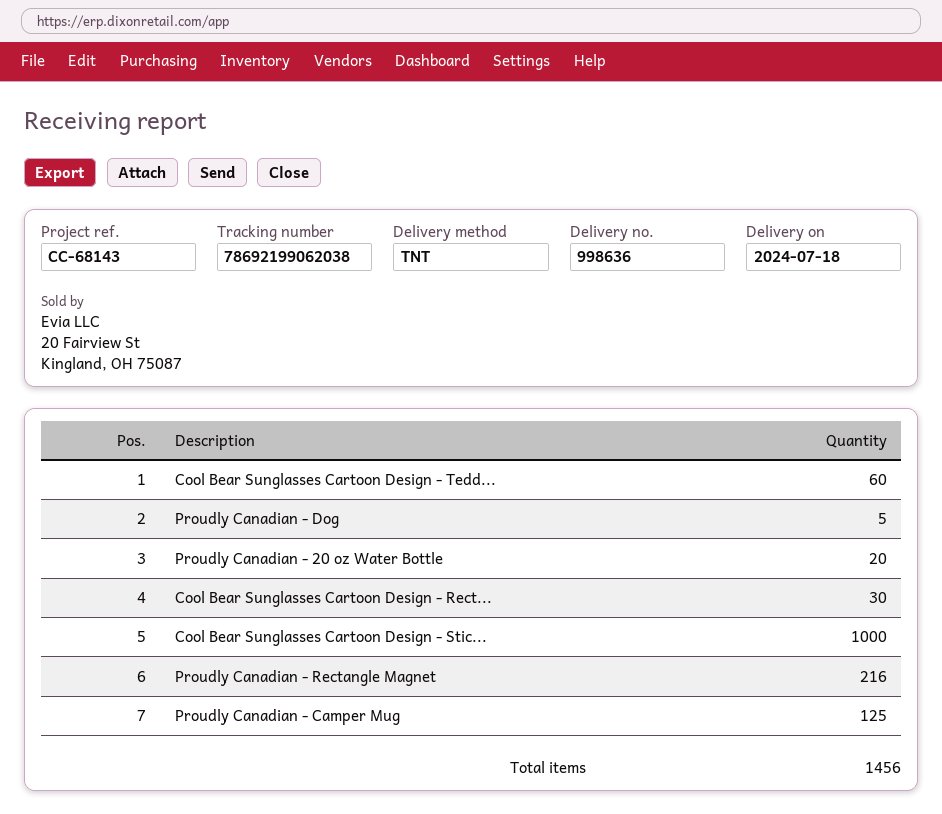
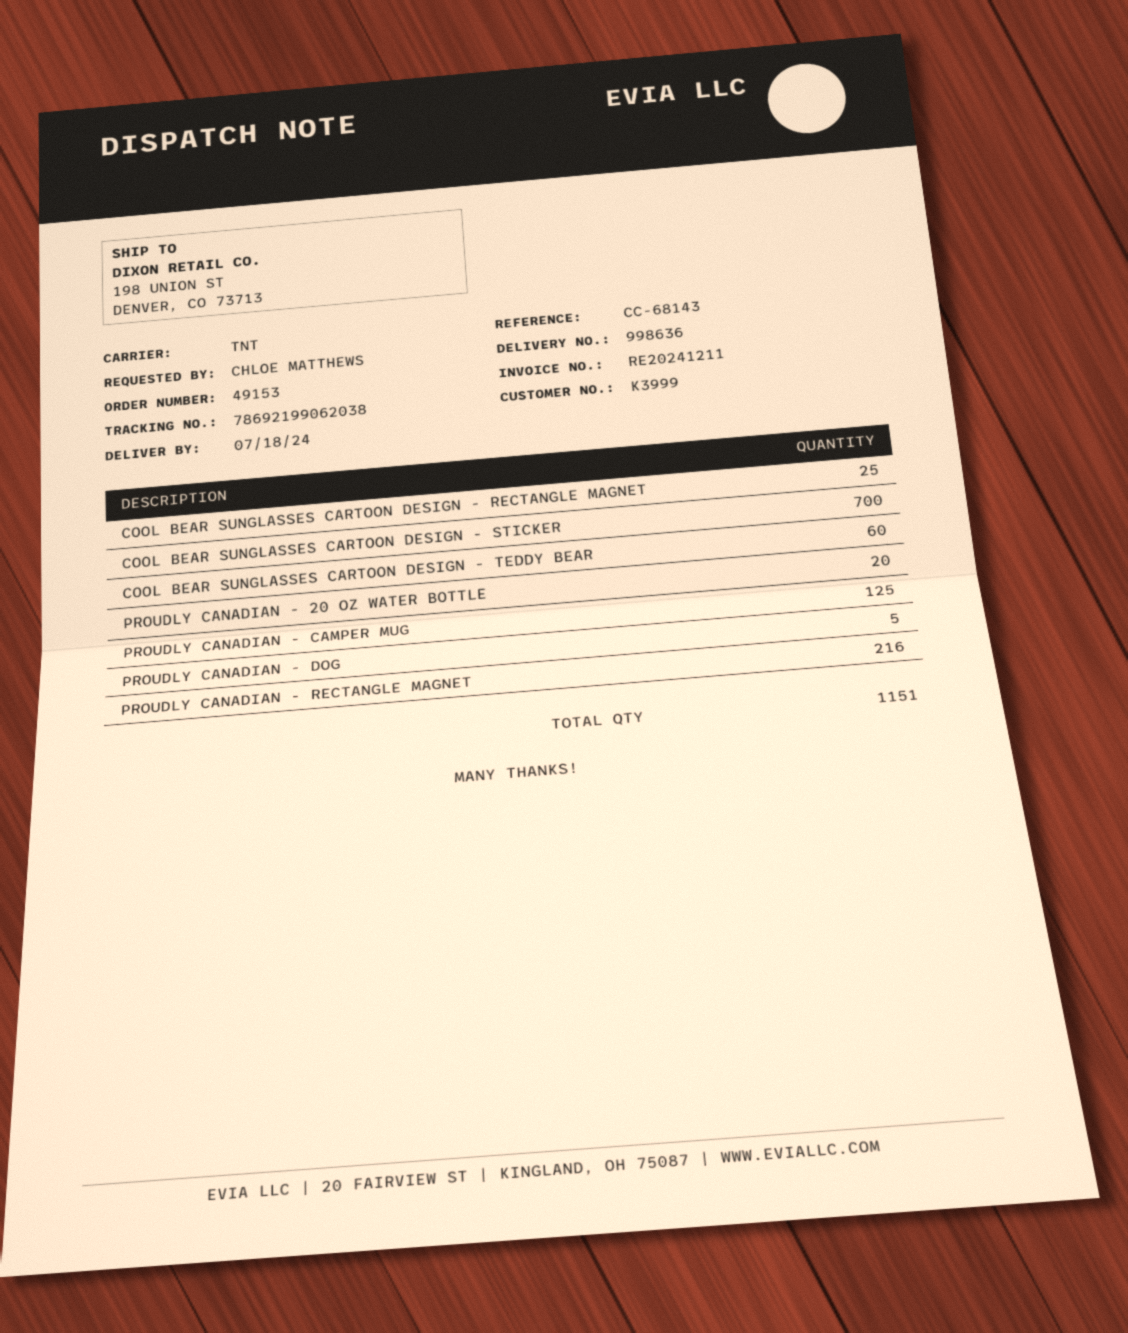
Cool Bear Sunglasses Cartoon Design - Rect...: 30 -> 25
Cool Bear Sunglasses Cartoon Design - Stic...: 1000 -> 700
total quantity: 1456 -> 1151

